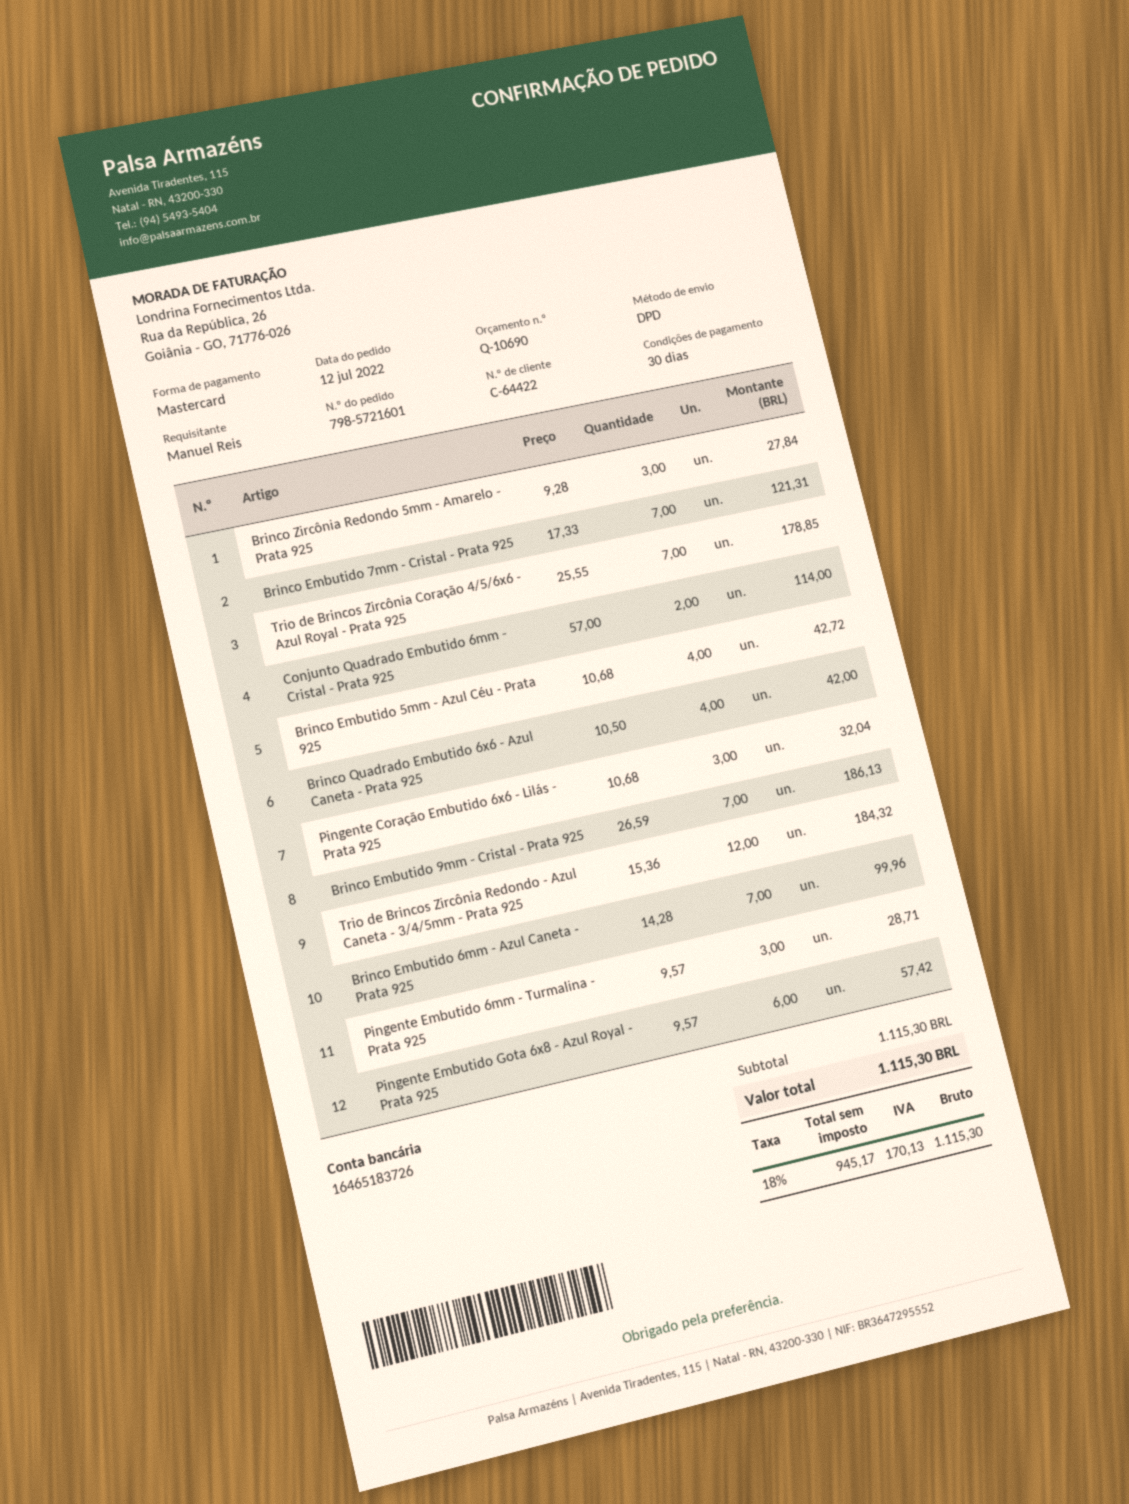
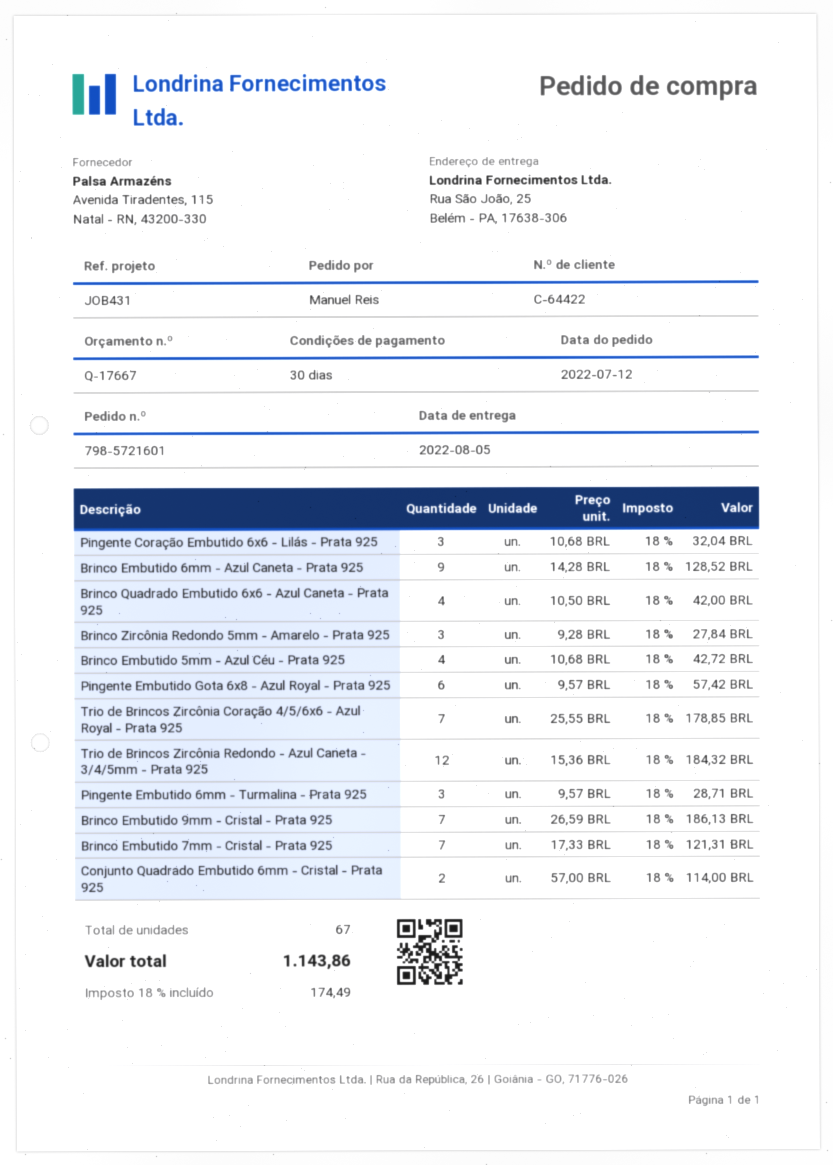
quote number: Q-10690 -> Q-17667
Brinco Embutido 6mm - Azul Caneta - Prata 925: 7 x 14.28 = 99.96 -> 9 x 14.28 = 128.52
tax: 18% = 170.13 -> 18% = 174.49
total: 1115.30 -> 1143.86

